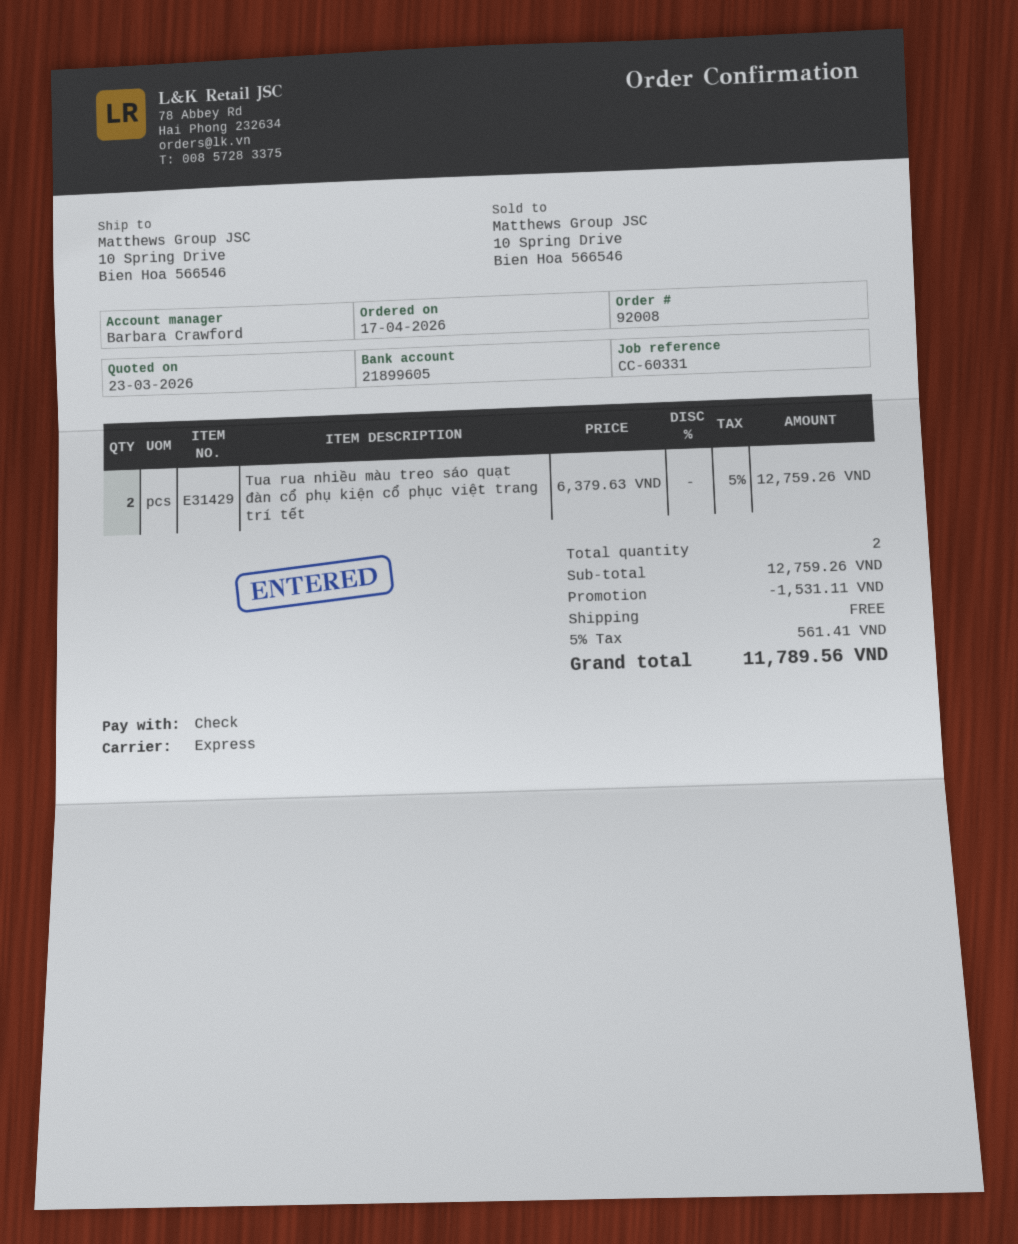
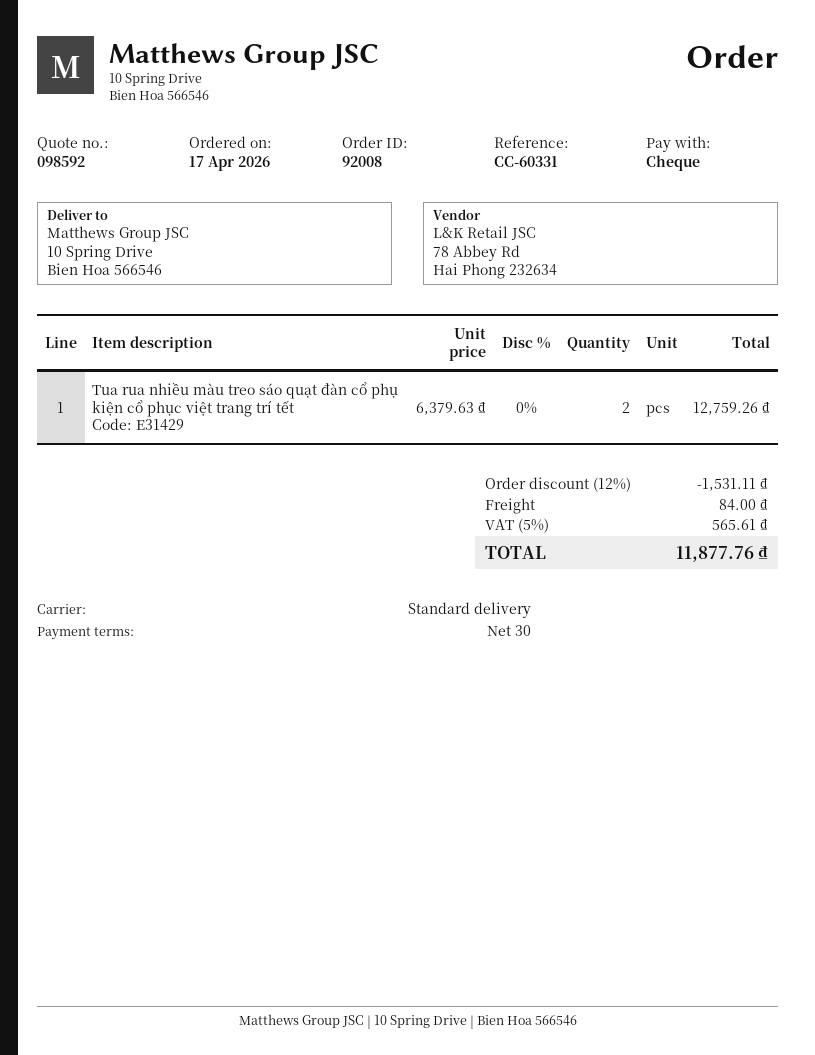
shipping method: express -> standard
shipping: 0.00 -> 84.00
tax: 5% = 561.41 -> 5% = 565.61
total: 11789.56 -> 11877.76

